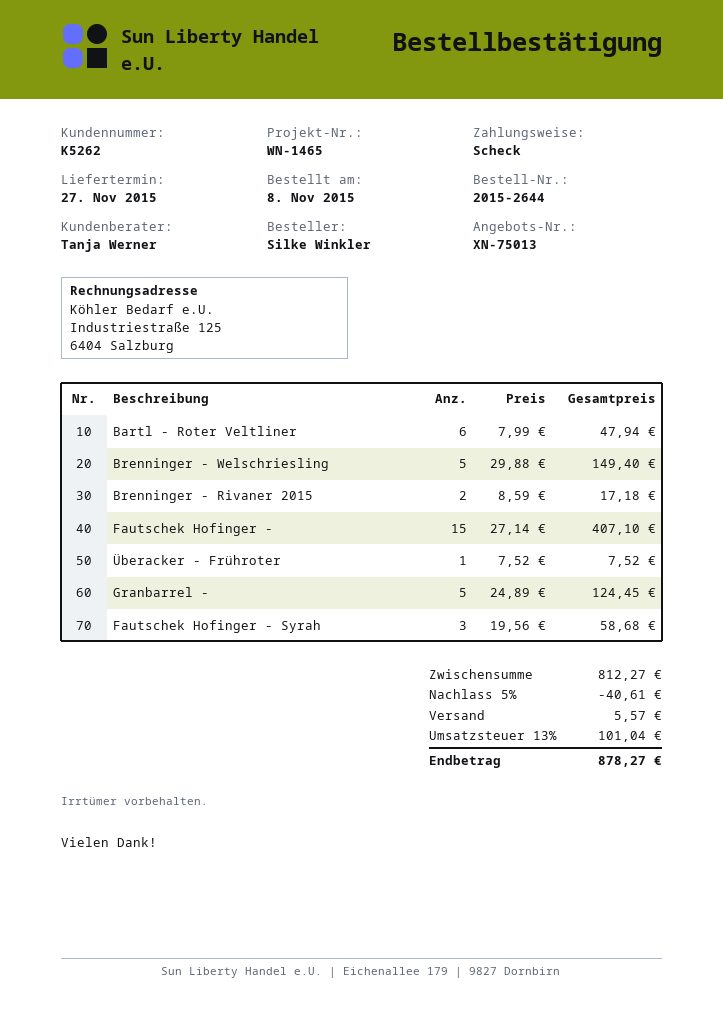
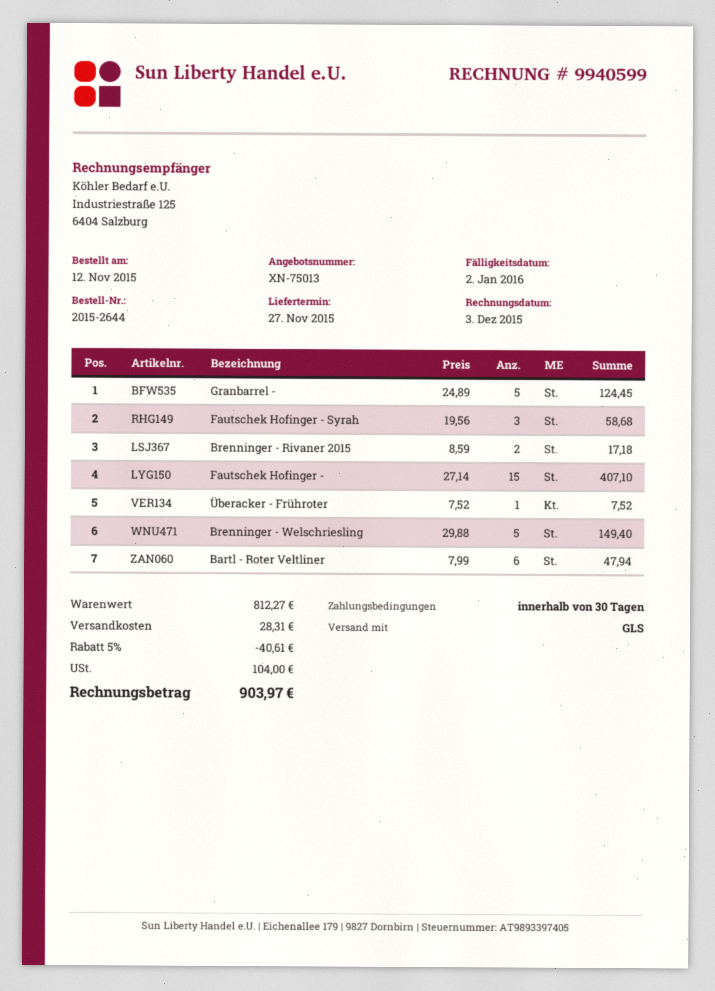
order date: 2015-11-08 -> 2015-11-12
shipping: 5.57 -> 28.31
tax: 101.04 -> 104.00
total: 878.27 -> 903.97

